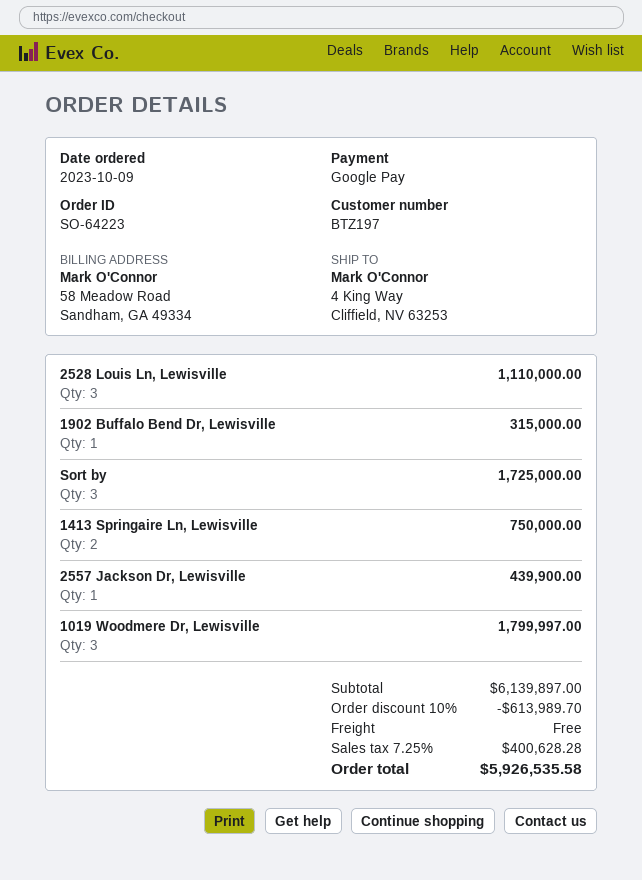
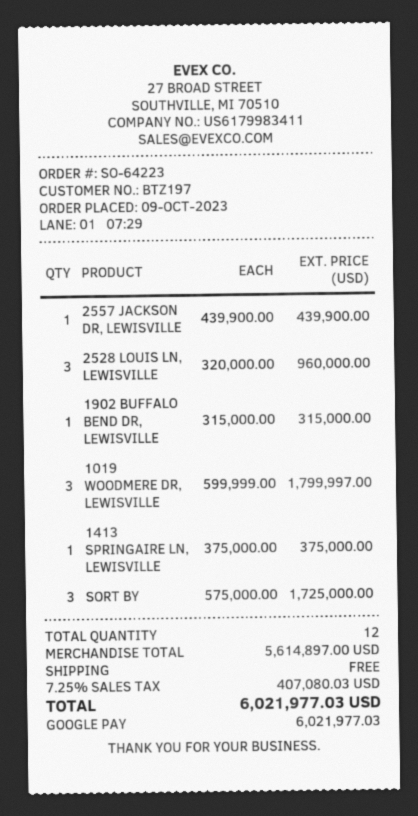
2528 Louis Ln, Lewisville: 3 for 1110000.00 -> 3 for 960000.00
1413 Springaire Ln, Lewisville: 2 for 750000.00 -> 1 for 375000.00
subtotal: 6139897.00 -> 5614897.00
discount: 10% = 613989.70 -> none
tax: 7.25% = 400628.28 -> 7.25% = 407080.03
total: 5926535.58 -> 6021977.03

